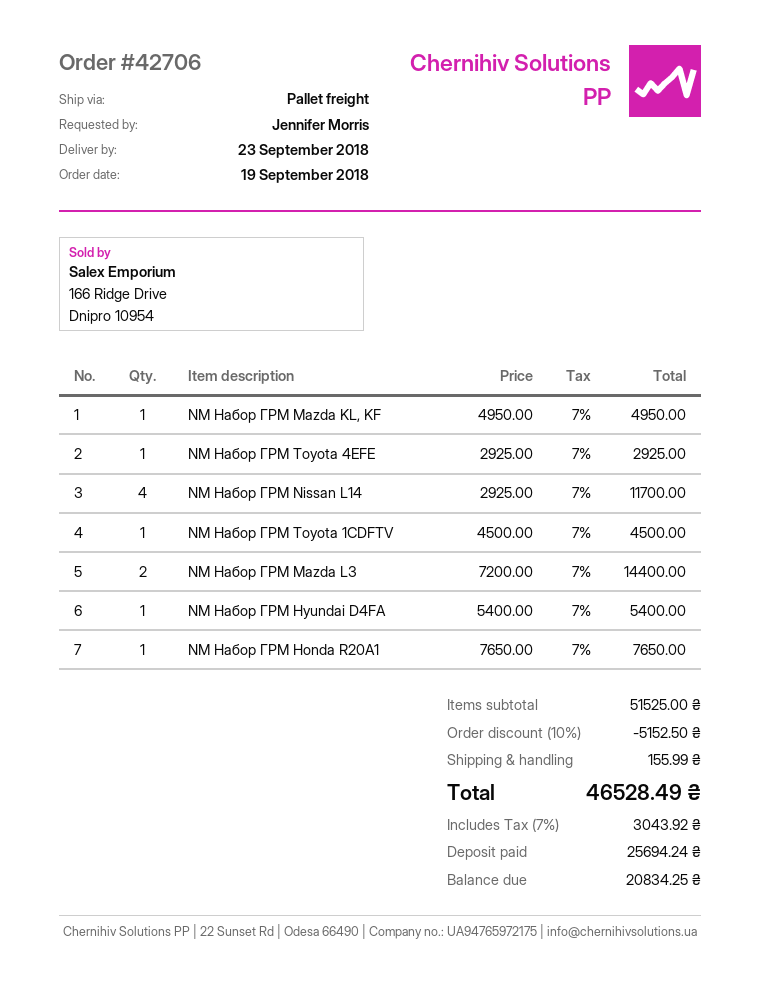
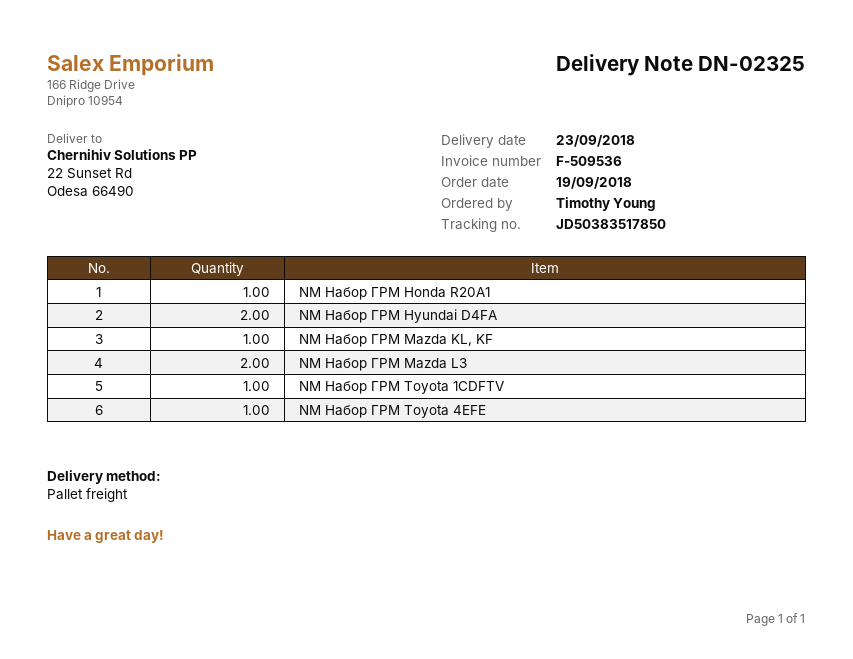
ordered by: Jennifer Morris -> Timothy Young
NM Набор ГРМ Nissan L14: 4 -> none
NM Набор ГРМ Hyundai D4FA: 1 -> 2

